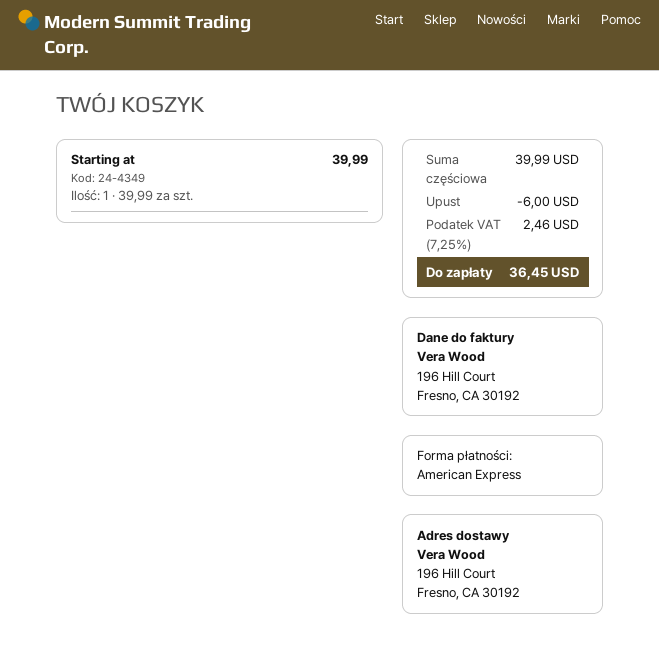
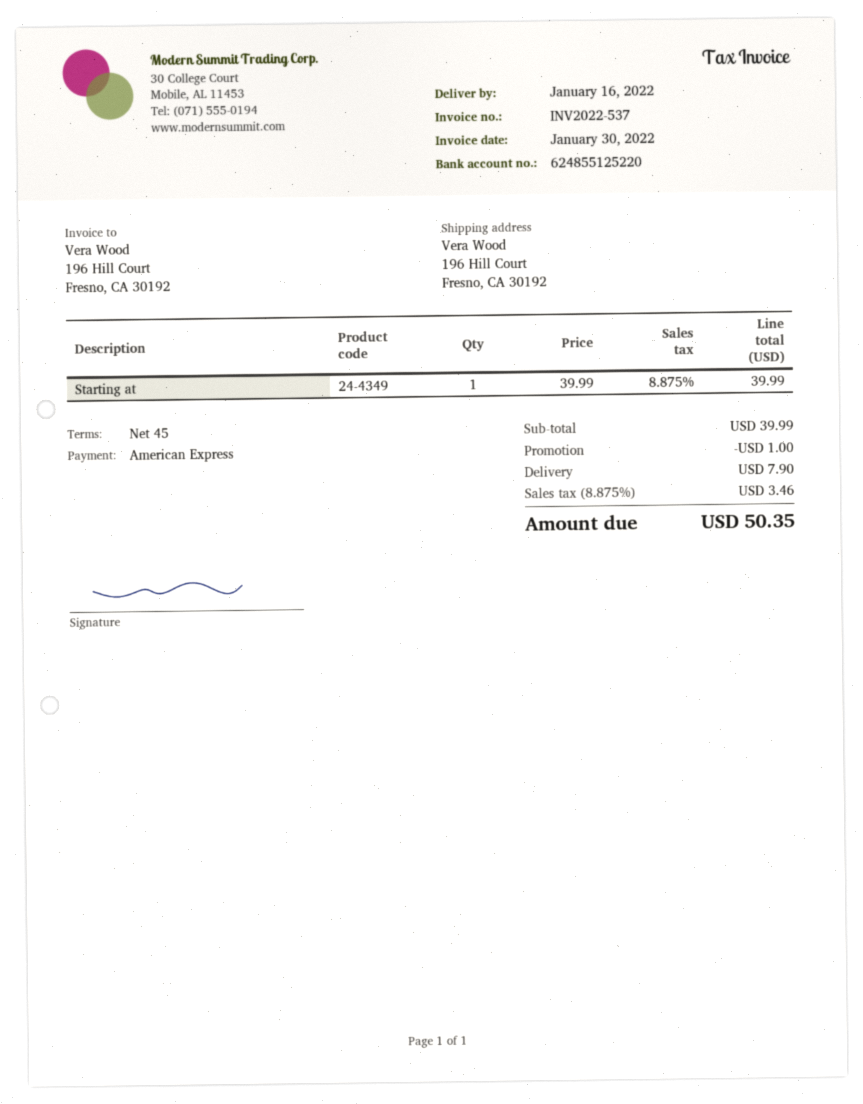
discount: 6.00 -> 1.00
shipping: none -> 7.90
tax: 7.25% = 2.46 -> 8.875% = 3.46
total: 36.45 -> 50.35

